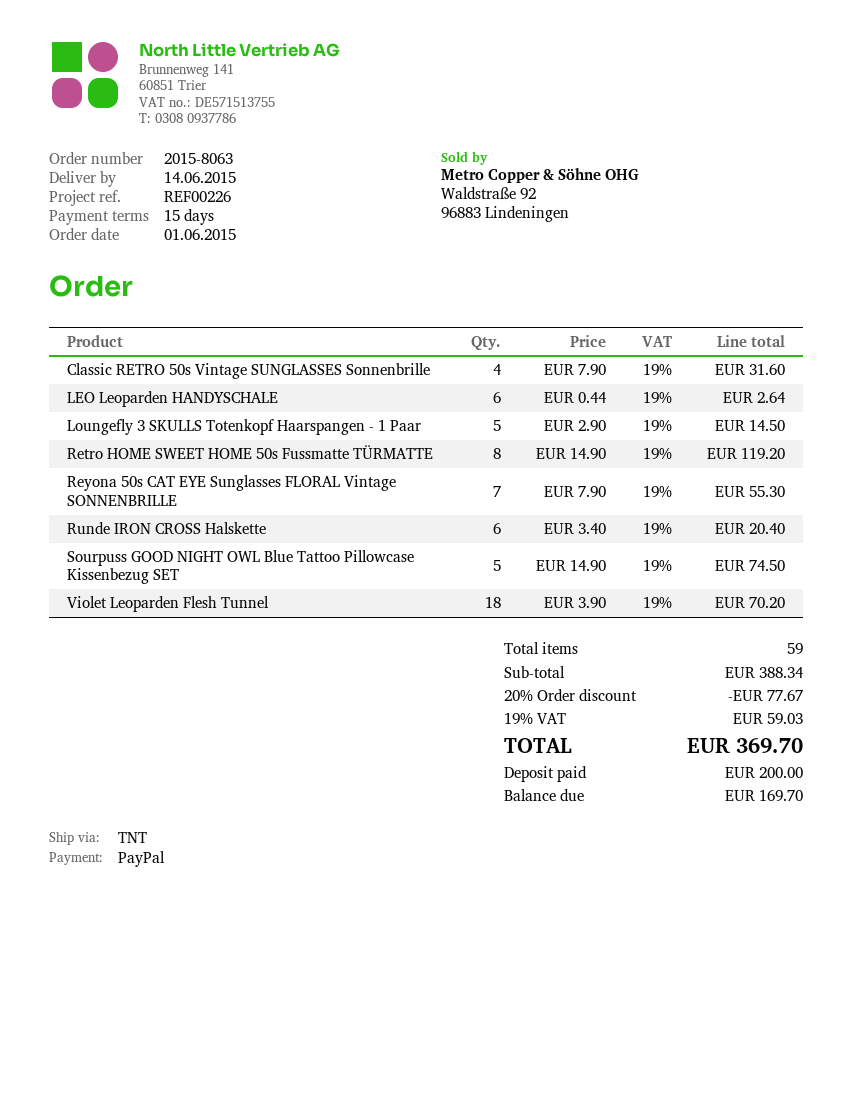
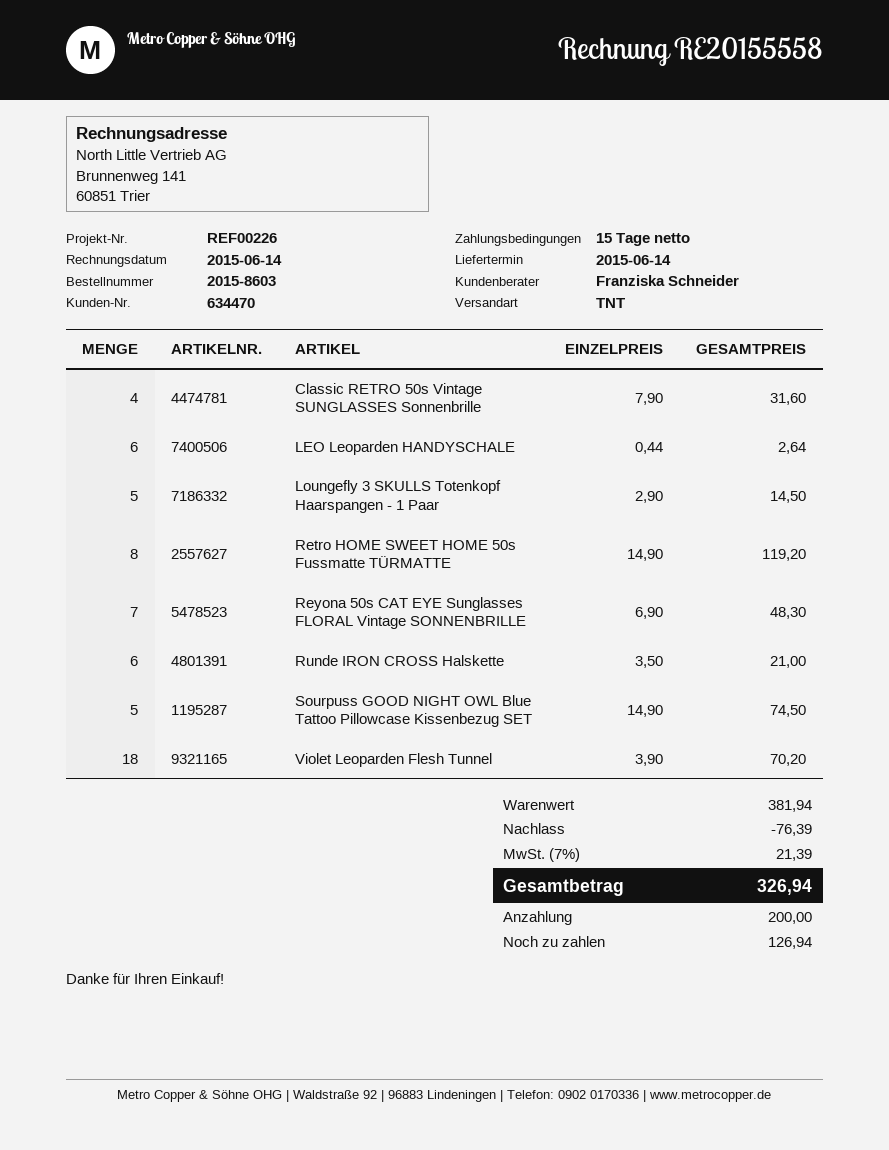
order number: 2015-8063 -> 2015-8603
Reyona 50s CAT EYE Sunglasses FLORAL Vintage SONNENBRILLE: 7 x 7.90 = 55.30 -> 7 x 6.90 = 48.30
Runde IRON CROSS Halskette: 6 x 3.40 = 20.40 -> 6 x 3.50 = 21.00
subtotal: 388.34 -> 381.94
discount: 77.67 -> 76.39
tax: 19% = 59.03 -> 7% = 21.39
total: 369.70 -> 326.94
balance: 169.70 -> 126.94

